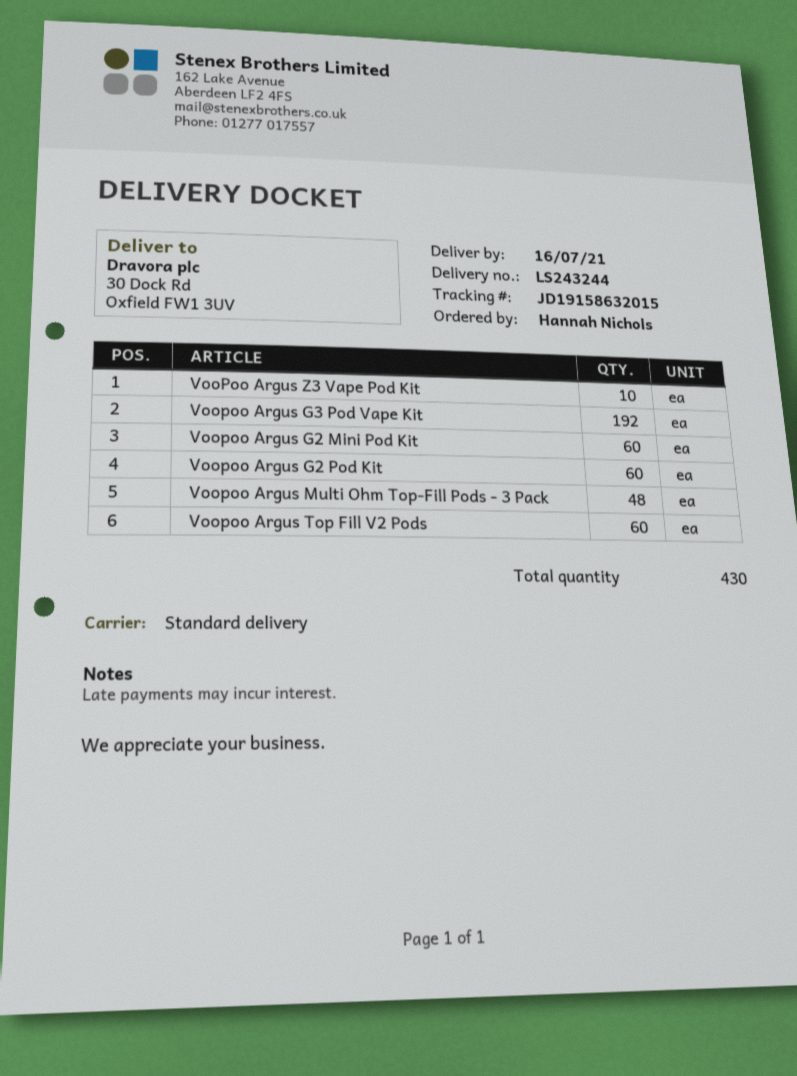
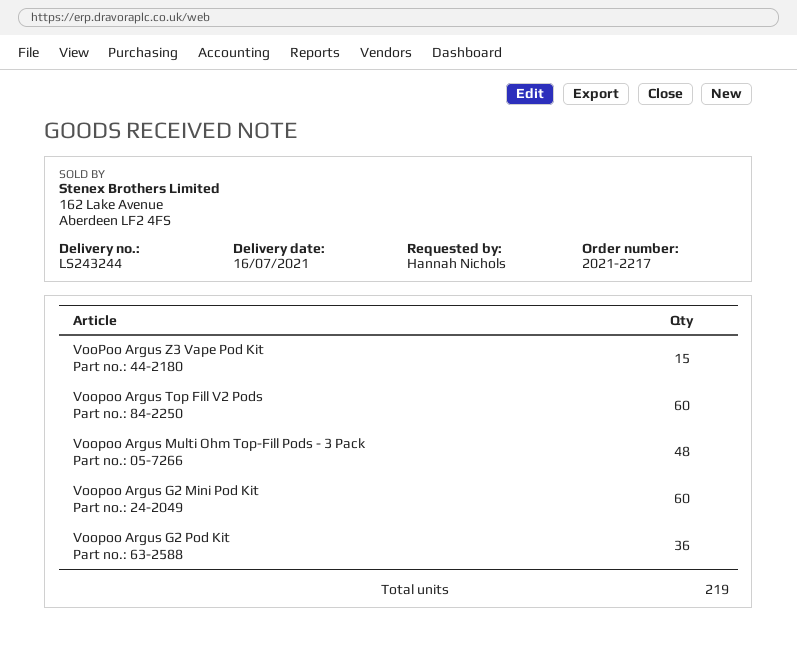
VooPoo Argus Z3 Vape Pod Kit: 10 -> 15
Voopoo Argus G3 Pod Vape Kit: 192 -> none
Voopoo Argus G2 Pod Kit: 60 -> 36
total quantity: 430 -> 219

